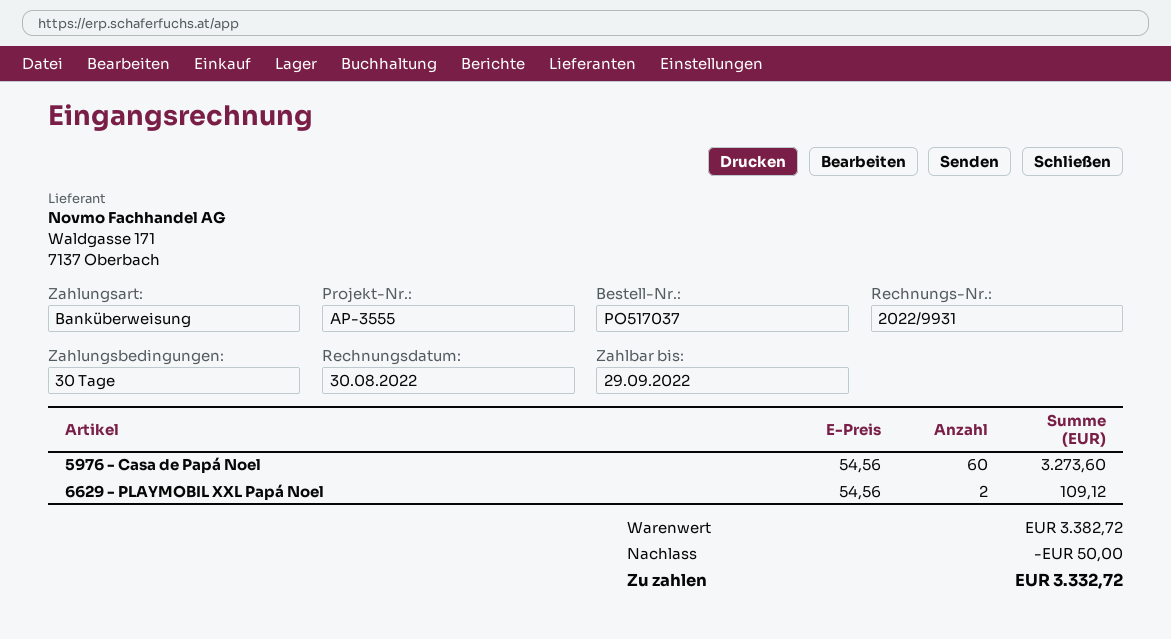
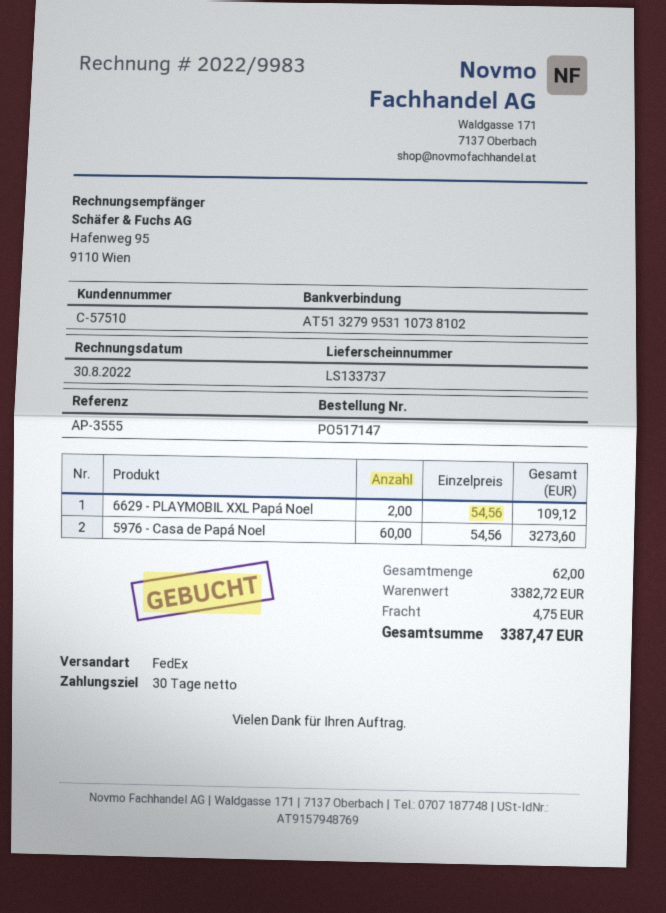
order number: PO517037 -> PO517147
invoice number: 2022/9931 -> 2022/9983
discount: 50.00 -> none
shipping: none -> 4.75
total: 3332.72 -> 3387.47

